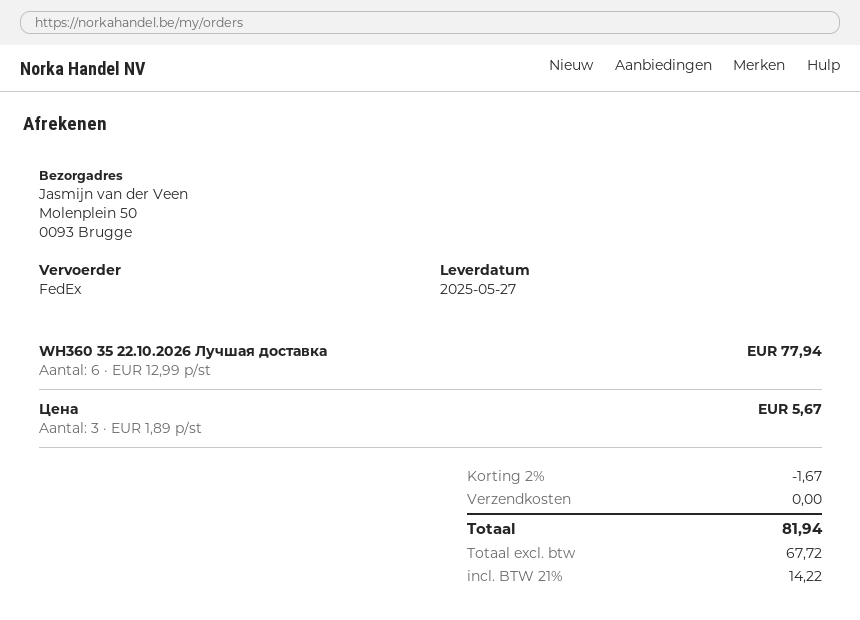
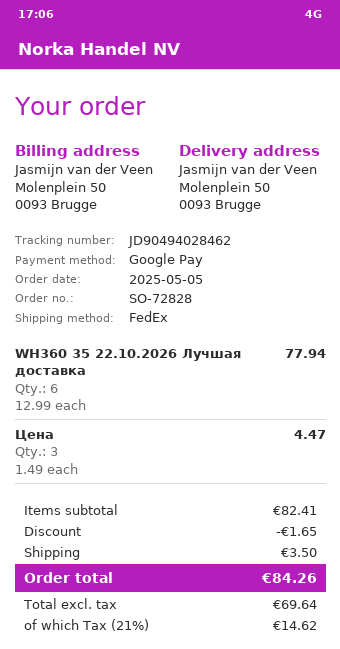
Цена: 3 x 1.89 = 5.67 -> 3 x 1.49 = 4.47
discount: 1.67 -> 1.65
shipping: 0.00 -> 3.50
net: 67.72 -> 69.64
tax: 21% = 14.22 -> 21% = 14.62
total: 81.94 -> 84.26

